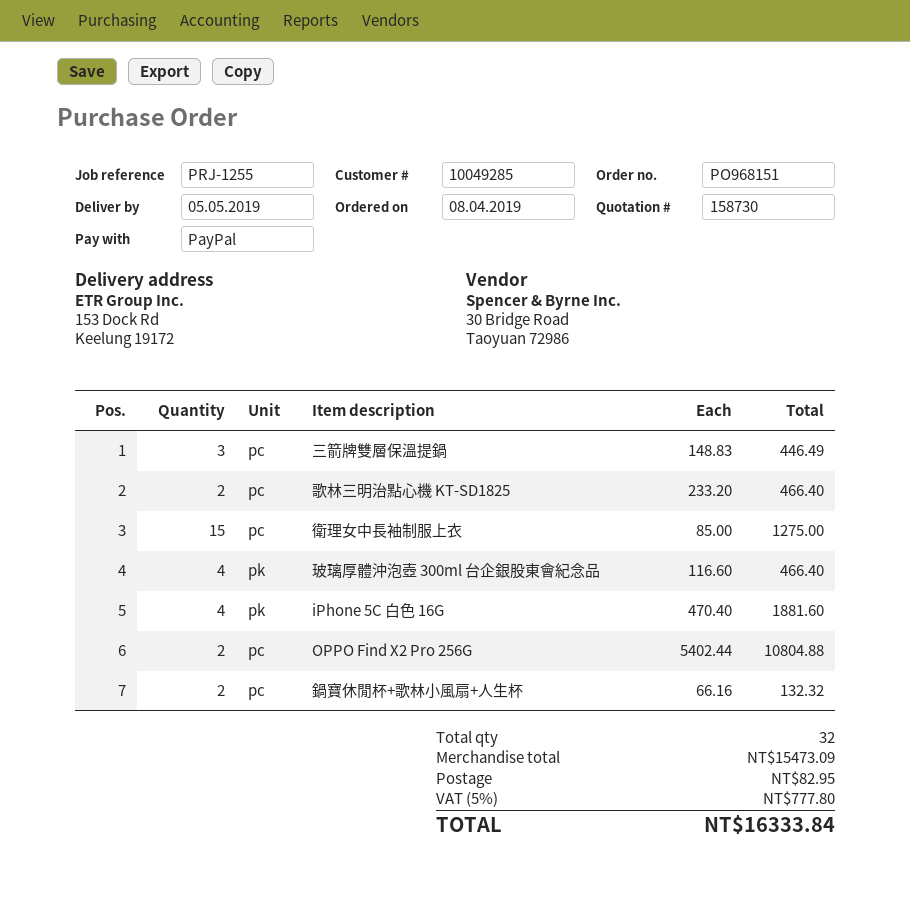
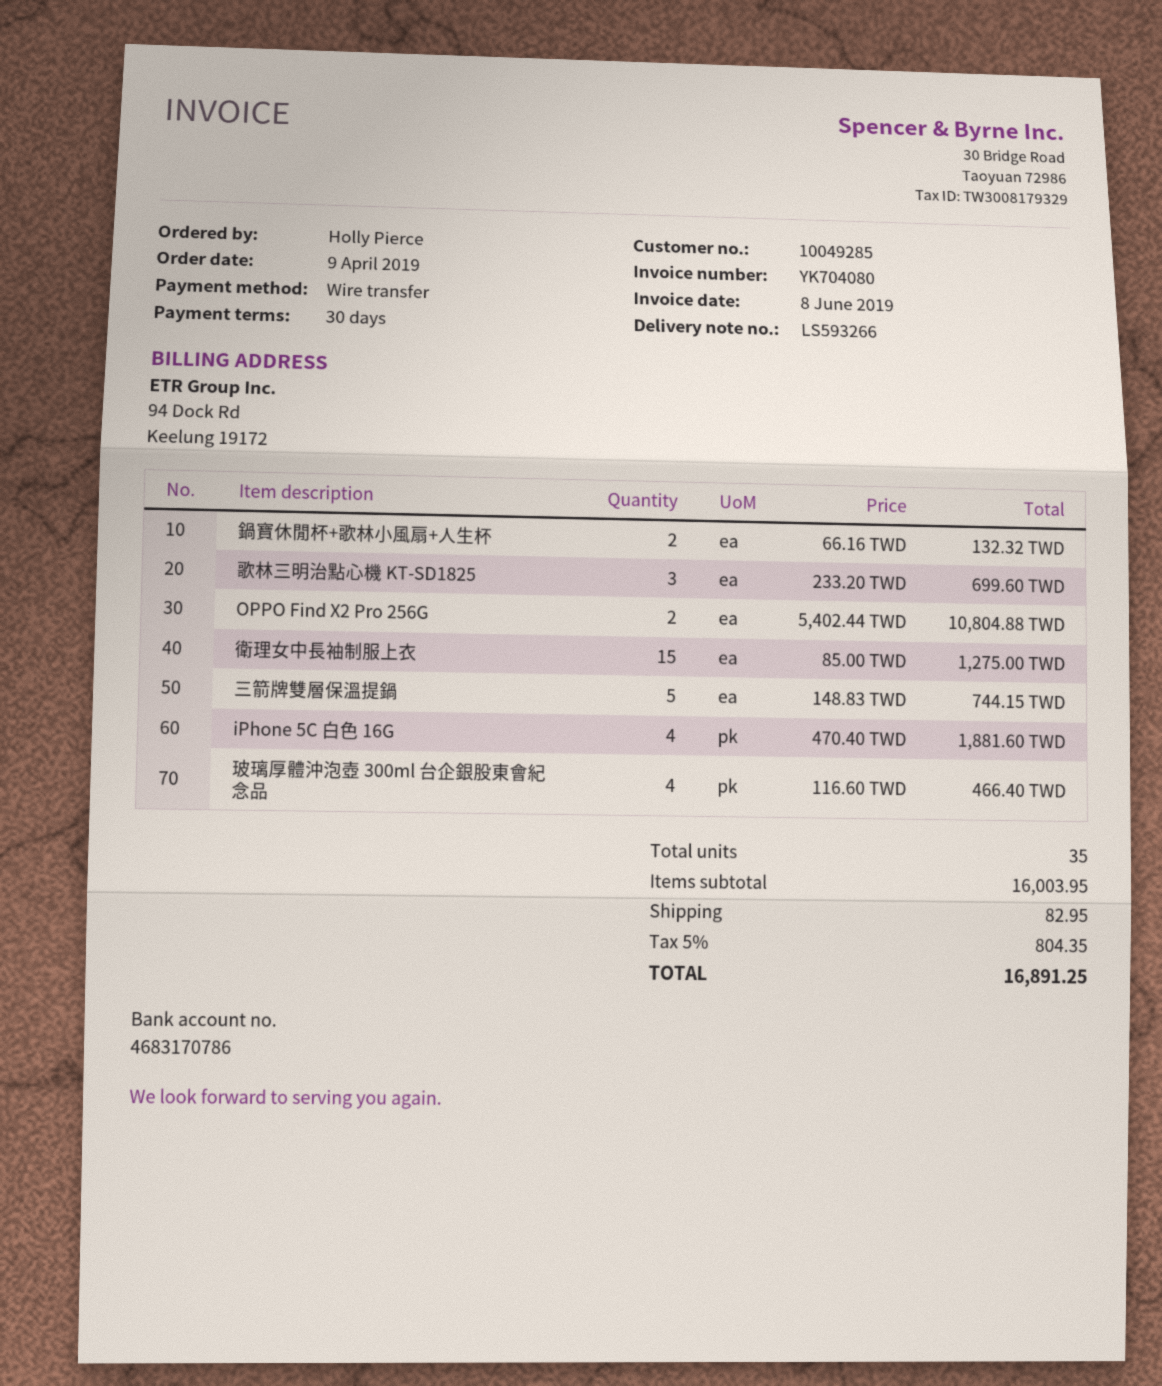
order date: 2019-04-08 -> 2019-04-09
payment method: PayPal -> bank transfer
三箭牌雙層保溫提鍋: 3 x 148.83 = 446.49 -> 5 x 148.83 = 744.15
歌林三明治點心機 KT-SD1825: 2 x 233.20 = 466.40 -> 3 x 233.20 = 699.60
total quantity: 32 -> 35
subtotal: 15473.09 -> 16003.95
tax: 5% = 777.80 -> 5% = 804.35
total: 16333.84 -> 16891.25

